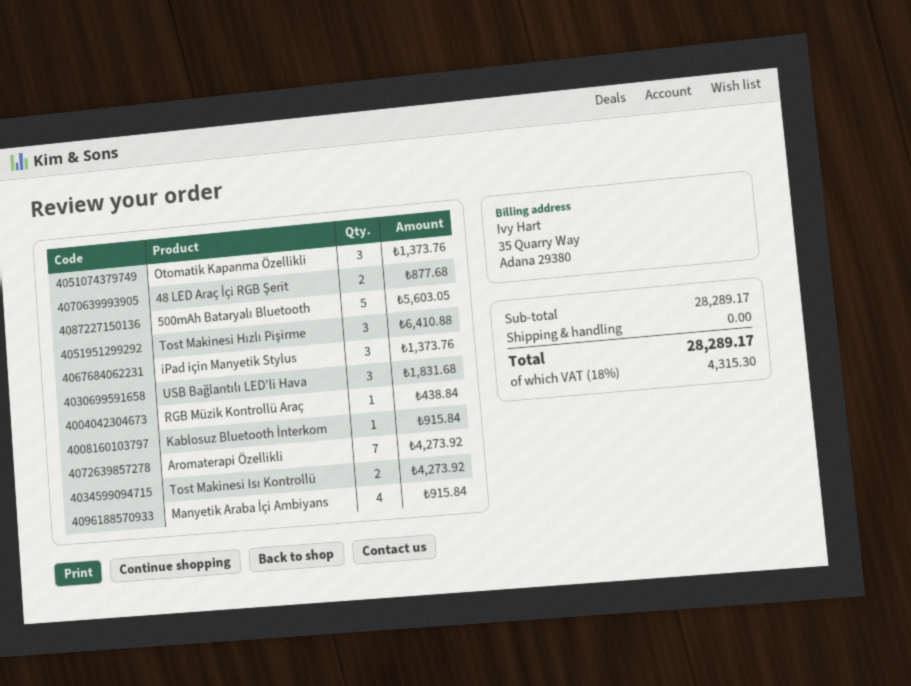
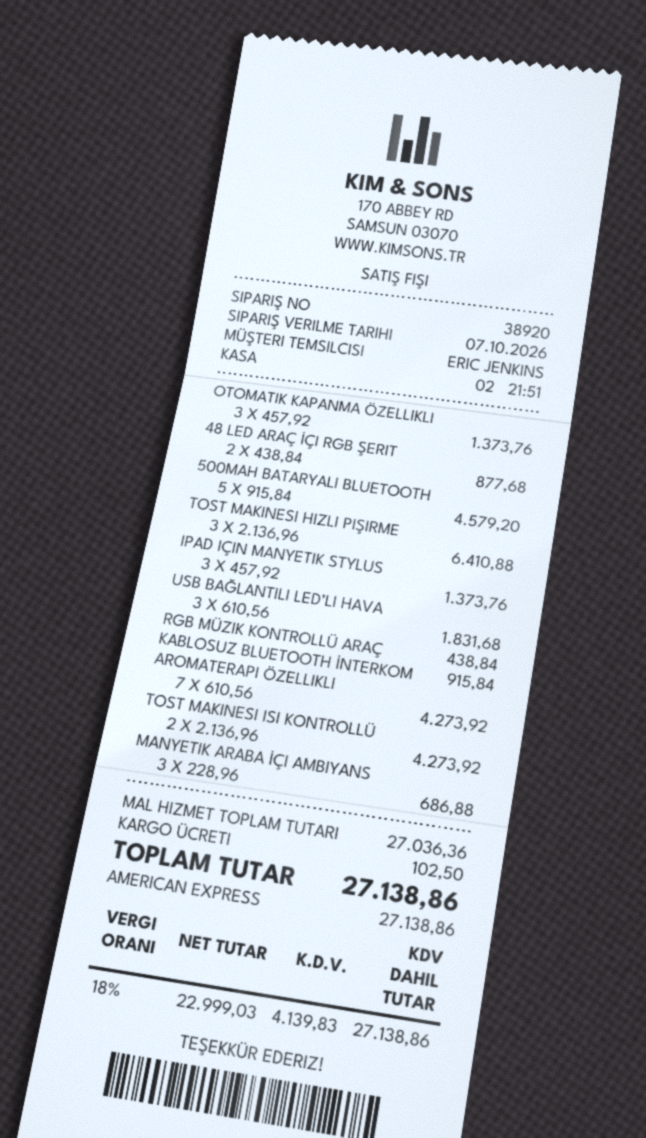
500mAh Bataryalı Bluetooth: 5 for 5603.05 -> 5 for 4579.20
Manyetik Araba İçi Ambiyans: 4 for 915.84 -> 3 for 686.88
subtotal: 28289.17 -> 27036.36
shipping: 0.00 -> 102.50
tax: 18% = 4315.30 -> 18% = 4139.83
total: 28289.17 -> 27138.86

